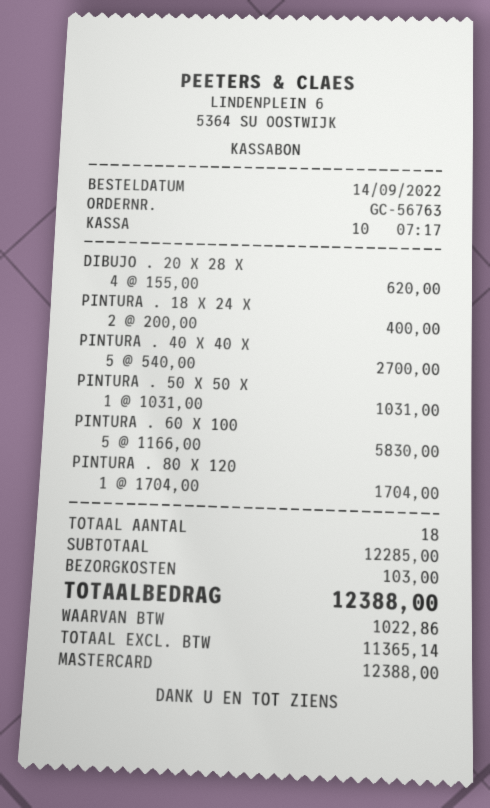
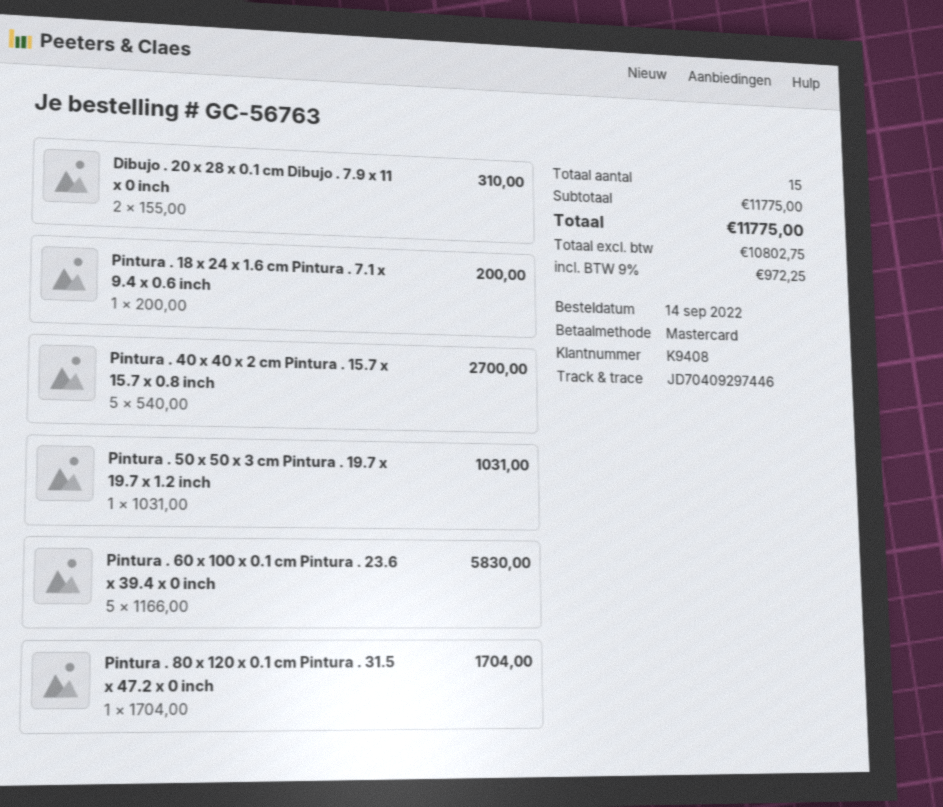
DIBUJO . 20 X 28 X: 4 x 155.00 = 620.00 -> 2 x 155.00 = 310.00
PINTURA . 18 X 24 X: 2 x 200.00 = 400.00 -> 1 x 200.00 = 200.00
total quantity: 18 -> 15
subtotal: 12285.00 -> 11775.00
shipping: 103.00 -> none
net: 11365.14 -> 10802.75
tax: 1022.86 -> 972.25
total: 12388.00 -> 11775.00

